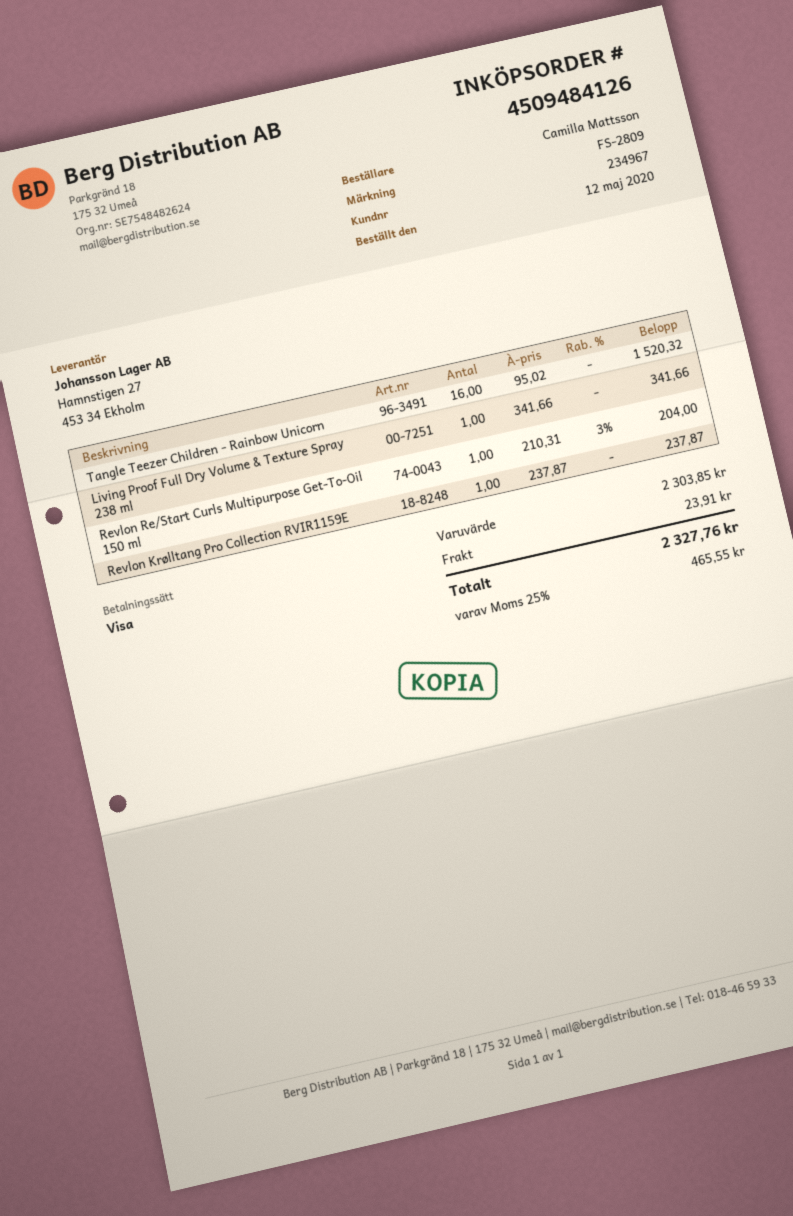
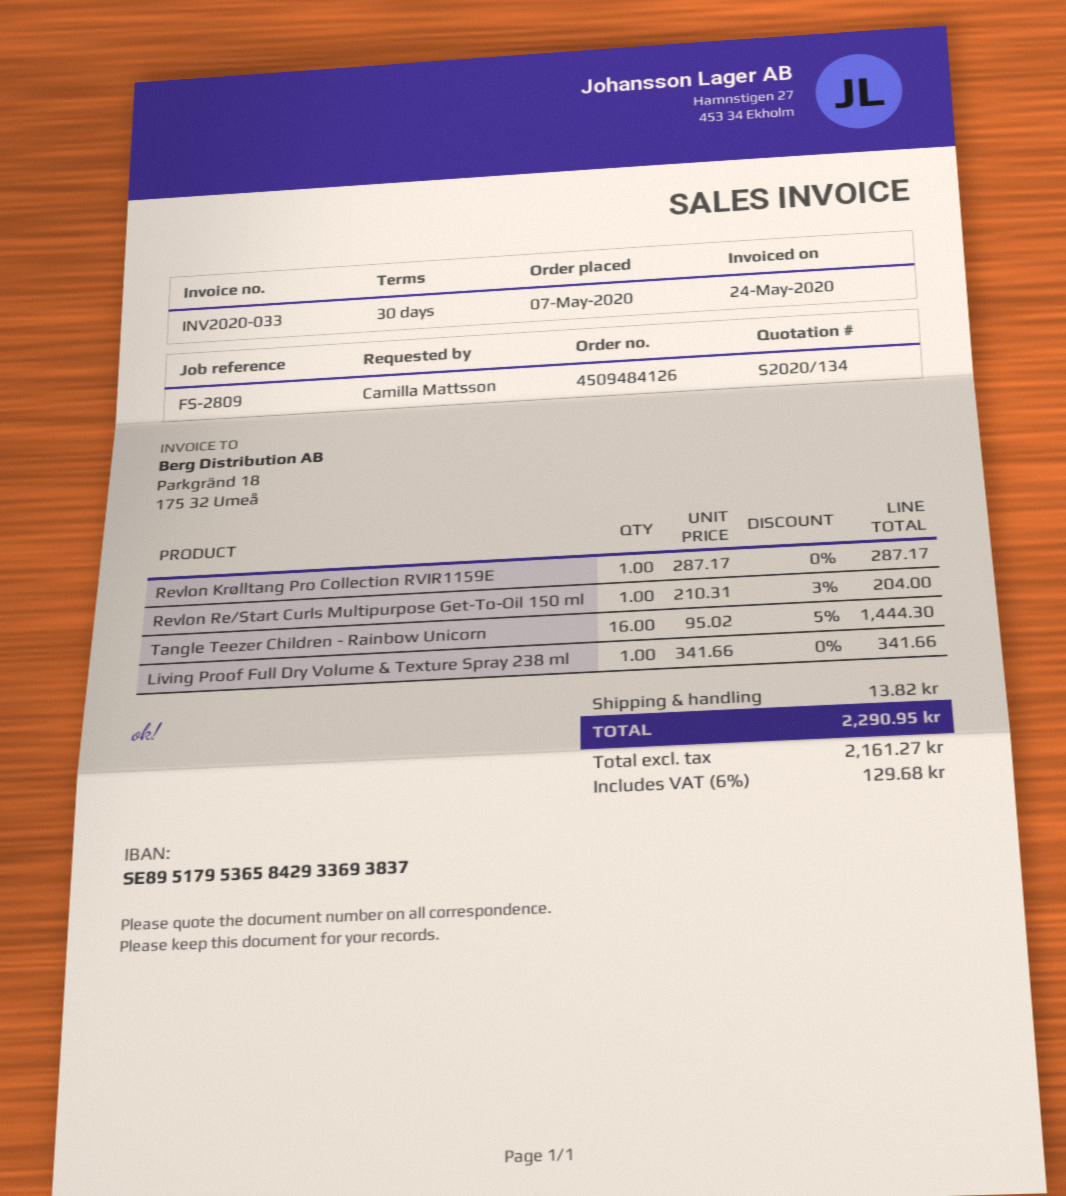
order date: 2020-05-12 -> 2020-05-07
Tangle Teezer Children - Rainbow Unicorn: 16 x 95.02 = 1520.32 -> 16 x 95.02 - 5% = 1444.30
Revlon Krølltang Pro Collection RVIR1159E: 1 x 237.87 = 237.87 -> 1 x 287.17 = 287.17
shipping: 23.91 -> 13.82
tax: 25% = 465.55 -> 6% = 129.68
total: 2327.76 -> 2290.95

